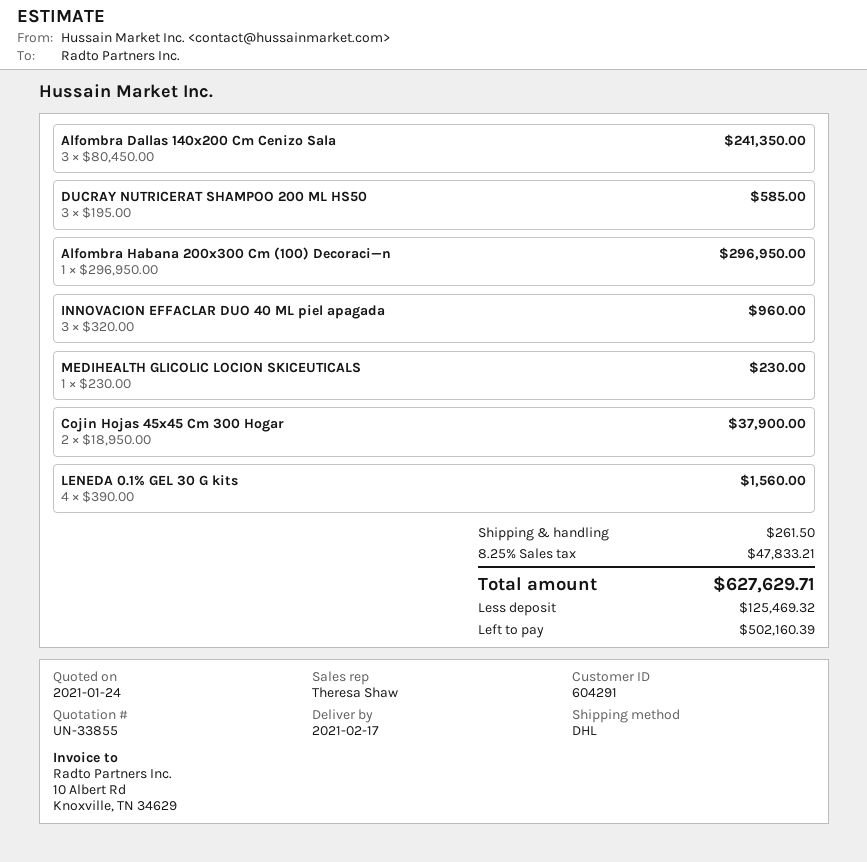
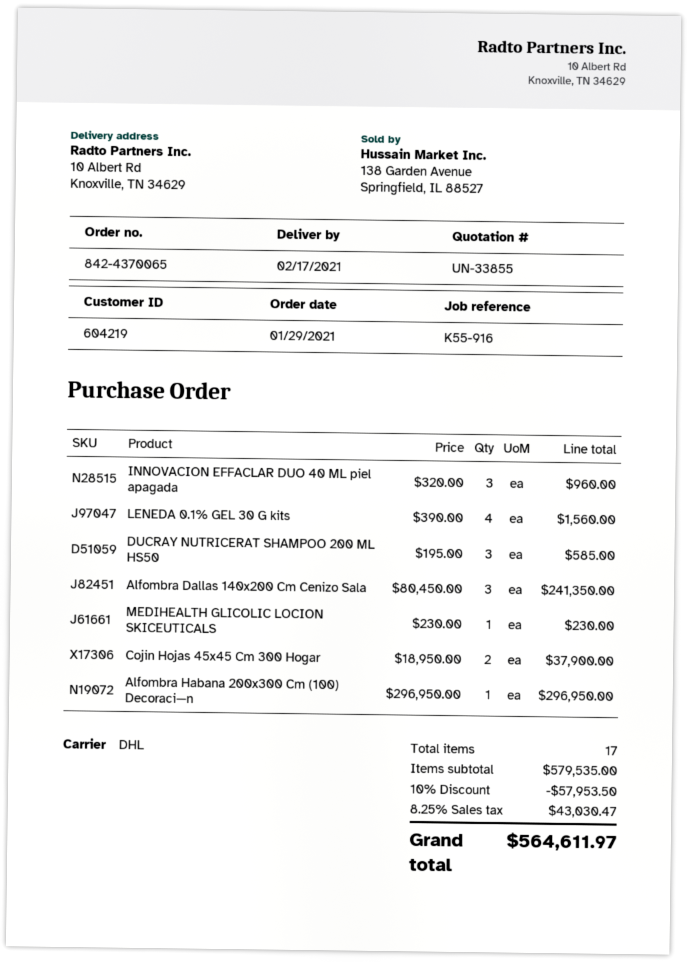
customer number: 604291 -> 604219
discount: none -> 10% = 57953.50
shipping: 261.50 -> none
tax: 8.25% = 47833.21 -> 8.25% = 43030.47
total: 627629.71 -> 564611.97

